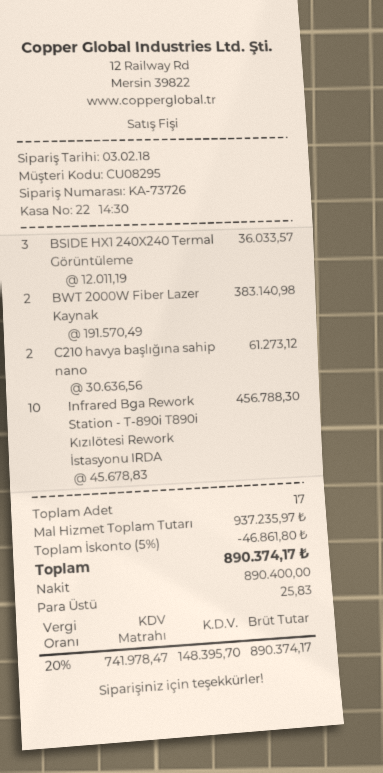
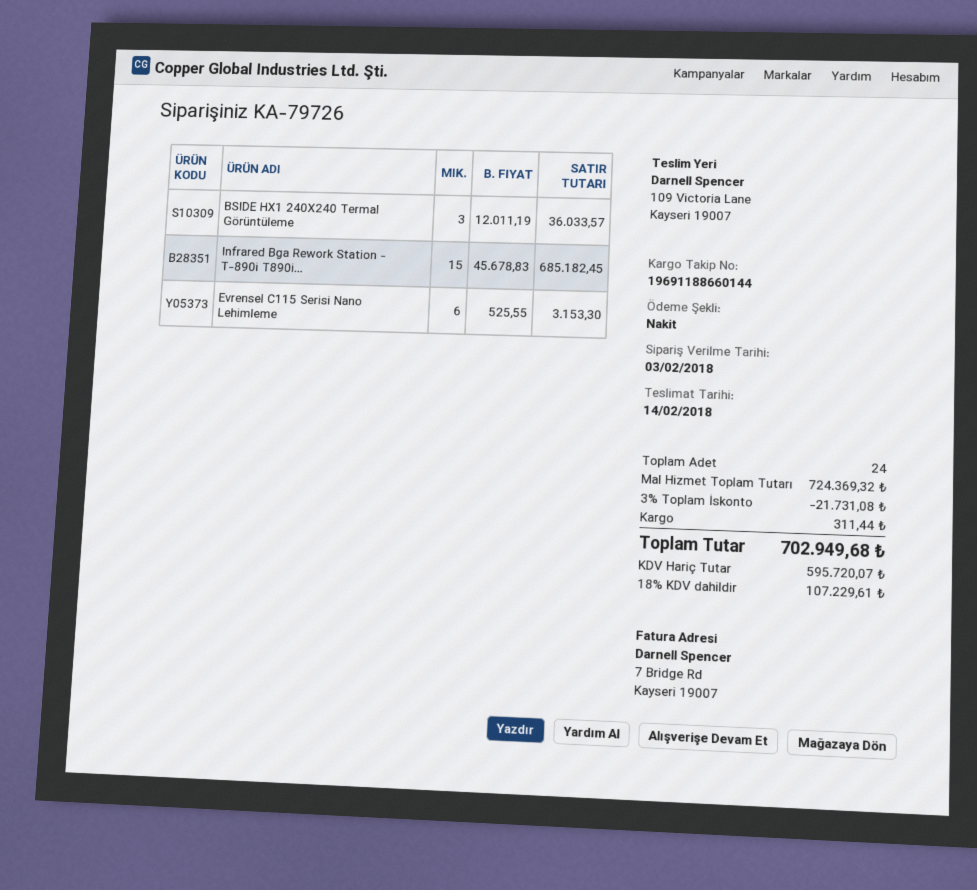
order number: KA-73726 -> KA-79726
BWT 2000W Fiber Lazer Kaynak: 2 x 191570.49 = 383140.98 -> none
C210 havya başlığına sahip nano: 2 x 30636.56 = 61273.12 -> none
Infrared Bga Rework Station - T-890i T890i Kızılötesi Rework İstasyonu IRDA: 10 x 45678.83 = 456788.30 -> 15 x 45678.83 = 685182.45
Evrensel C115 Serisi Nano Lehimleme: none -> 6 x 525.55 = 3153.30
total quantity: 17 -> 24
subtotal: 937235.97 -> 724369.32
discount: 5% = 46861.80 -> 3% = 21731.08
shipping: none -> 311.44
net: 741978.47 -> 595720.07
tax: 20% = 148395.70 -> 18% = 107229.61
total: 890374.17 -> 702949.68

